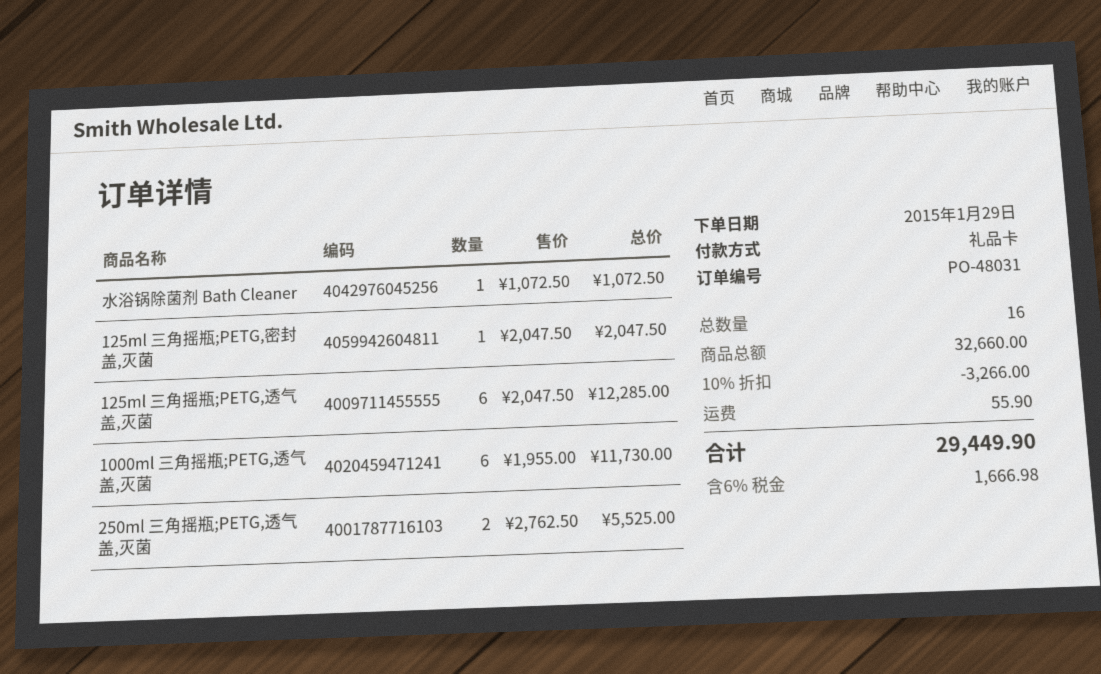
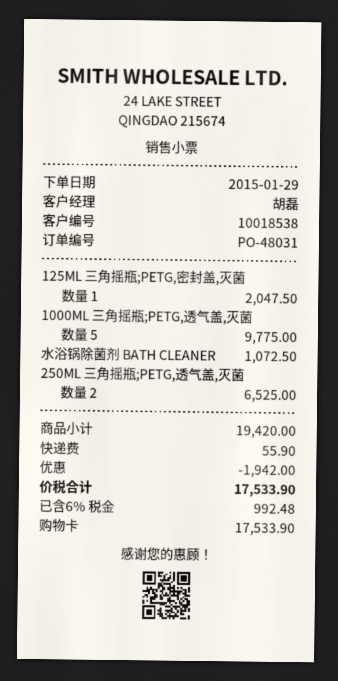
125ml 三角摇瓶;PETG,透气盖,灭菌: 6 for 12285.00 -> none
1000ml 三角摇瓶;PETG,透气盖,灭菌: 6 for 11730.00 -> 5 for 9775.00
250ml 三角摇瓶;PETG,透气盖,灭菌: 2 for 5525.00 -> 2 for 6525.00
subtotal: 32660.00 -> 19420.00
discount: 3266.00 -> 1942.00
tax: 6% = 1666.98 -> 6% = 992.48
total: 29449.90 -> 17533.90

